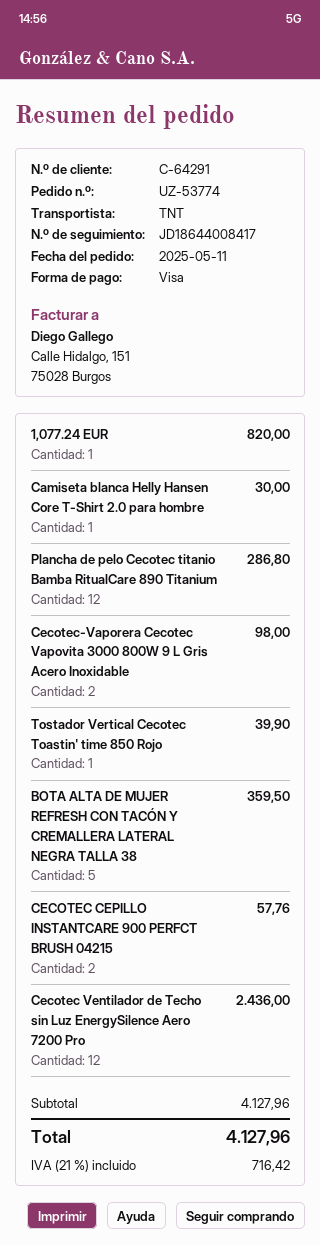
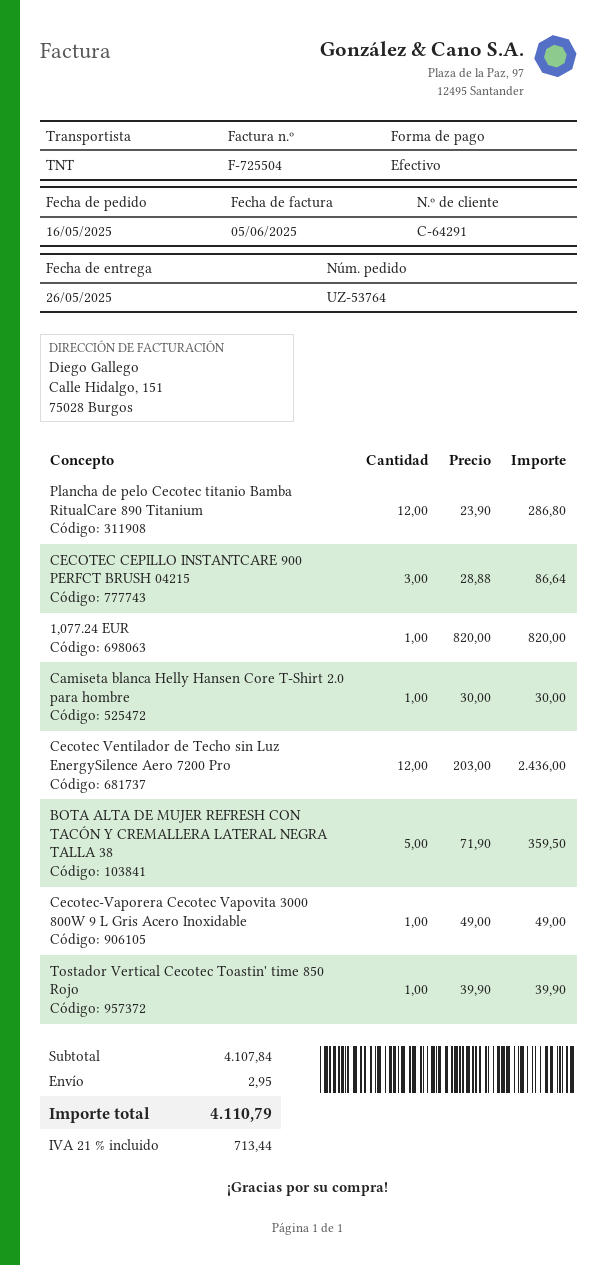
order number: UZ-53774 -> UZ-53764
order date: 2025-05-11 -> 2025-05-16
payment method: Visa -> cash
Cecotec-Vaporera Cecotec Vapovita 3000 800W 9 L Gris Acero Inoxidable: 2 for 98.00 -> 1 for 49.00
CECOTEC CEPILLO INSTANTCARE 900 PERFCT BRUSH 04215: 2 for 57.76 -> 3 for 86.64
subtotal: 4127.96 -> 4107.84
shipping: none -> 2.95
tax: 21% = 716.42 -> 21% = 713.44
total: 4127.96 -> 4110.79

